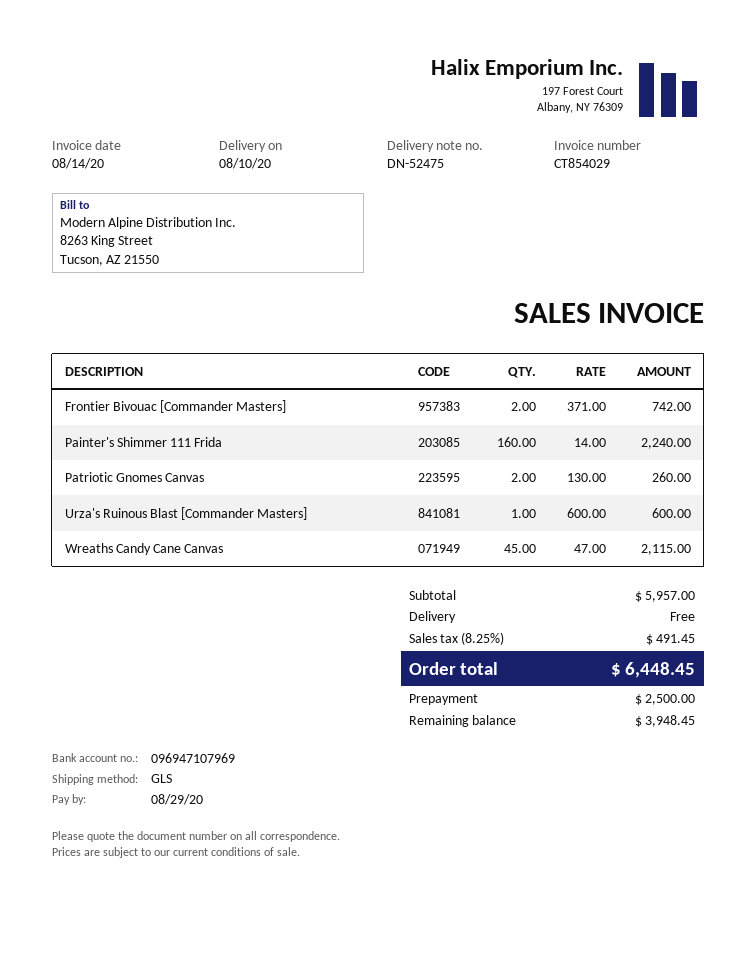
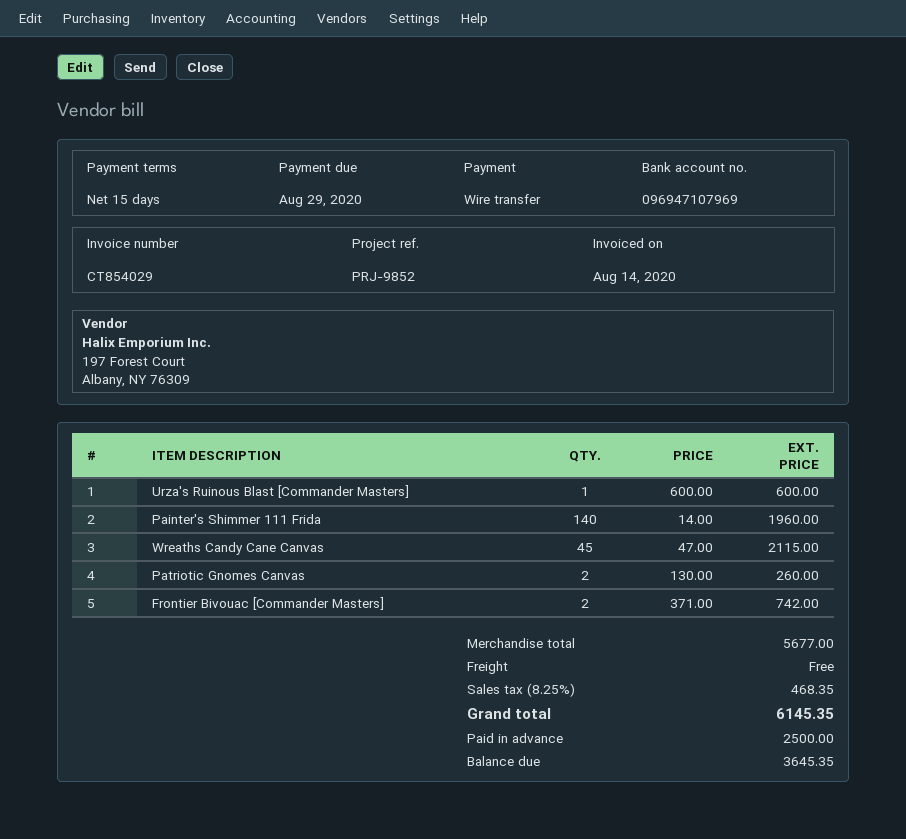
Painter's Shimmer 111 Frida: 160 x 14.00 = 2240.00 -> 140 x 14.00 = 1960.00
subtotal: 5957.00 -> 5677.00
tax: 8.25% = 491.45 -> 8.25% = 468.35
total: 6448.45 -> 6145.35
balance: 3948.45 -> 3645.35

